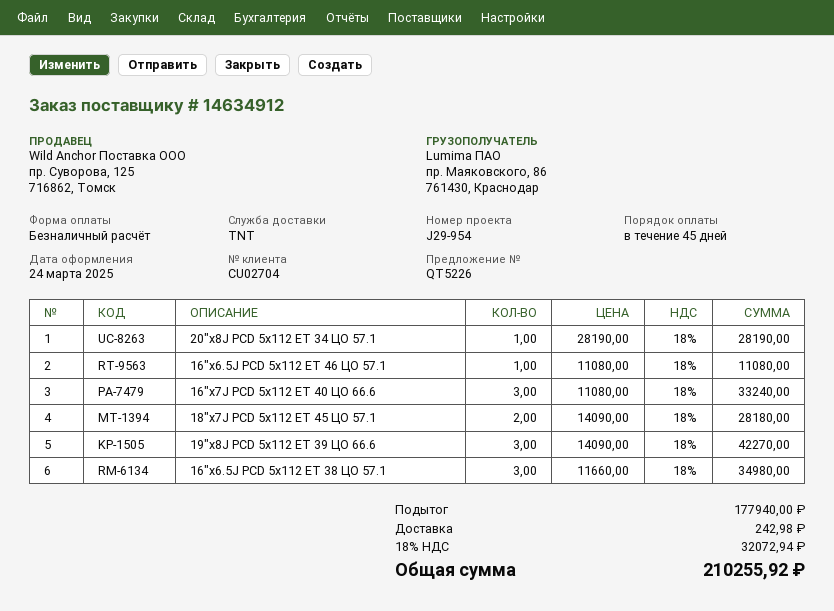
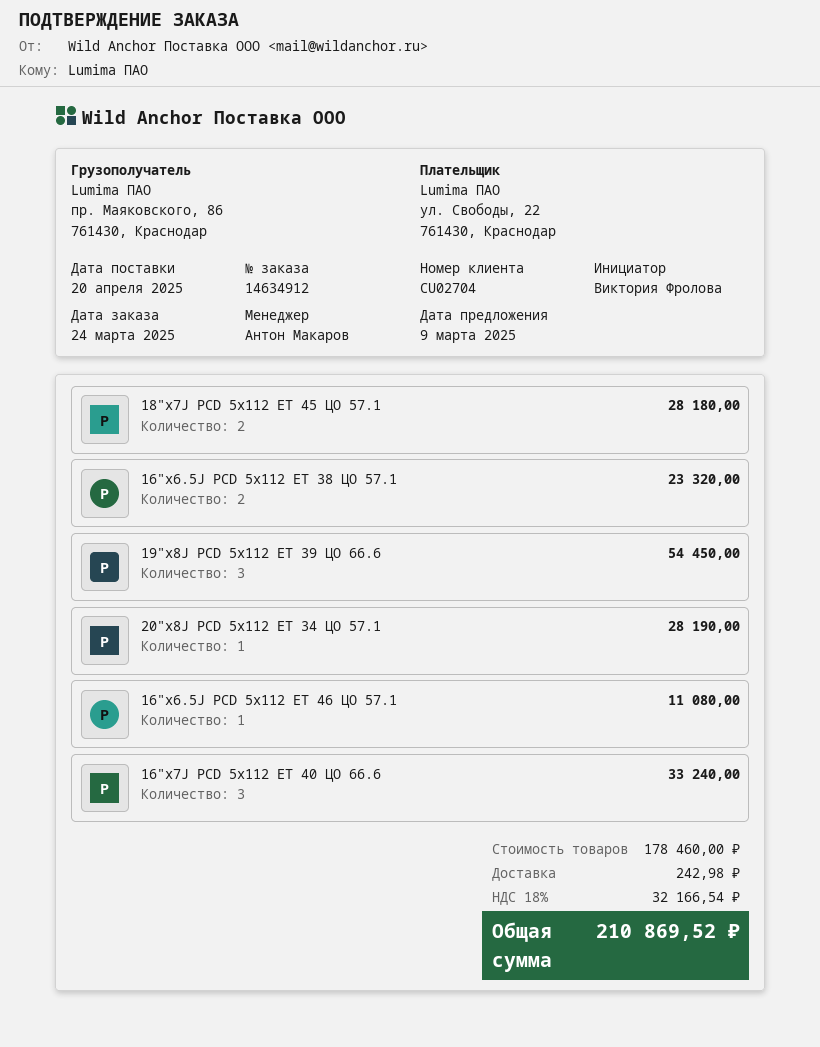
19"x8J PCD 5x112 ЕТ 39 ЦО 66.6: 3 for 42270.00 -> 3 for 54450.00
16"x6.5J PCD 5x112 ЕТ 38 ЦО 57.1: 3 for 34980.00 -> 2 for 23320.00
subtotal: 177940.00 -> 178460.00
tax: 18% = 32072.94 -> 18% = 32166.54
total: 210255.92 -> 210869.52

